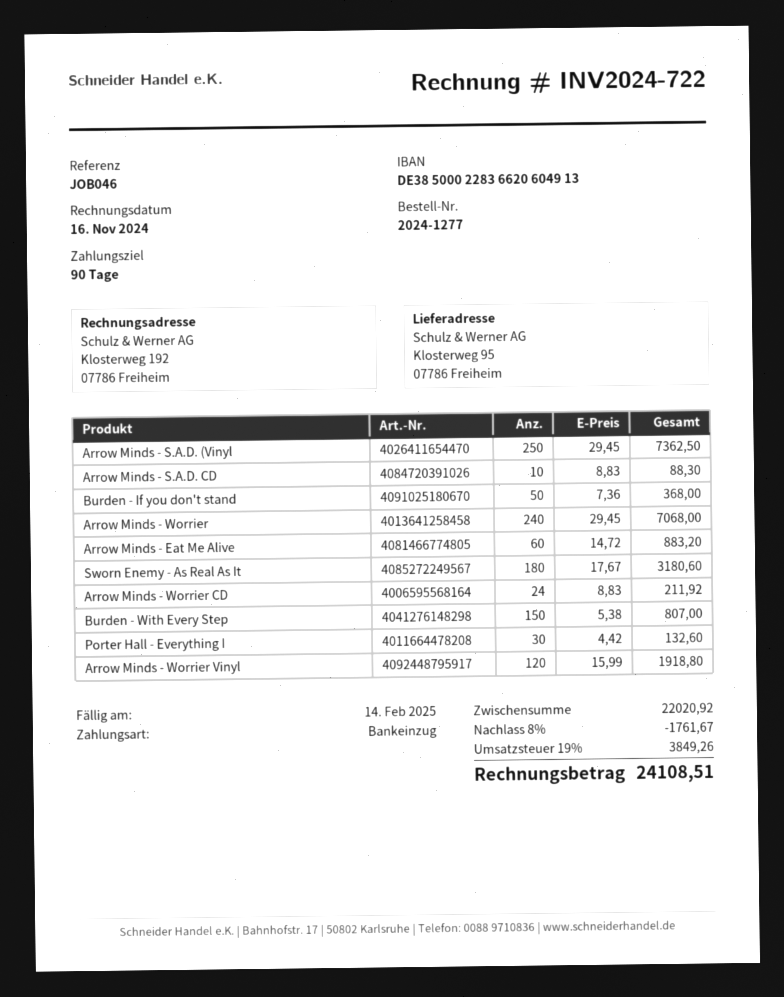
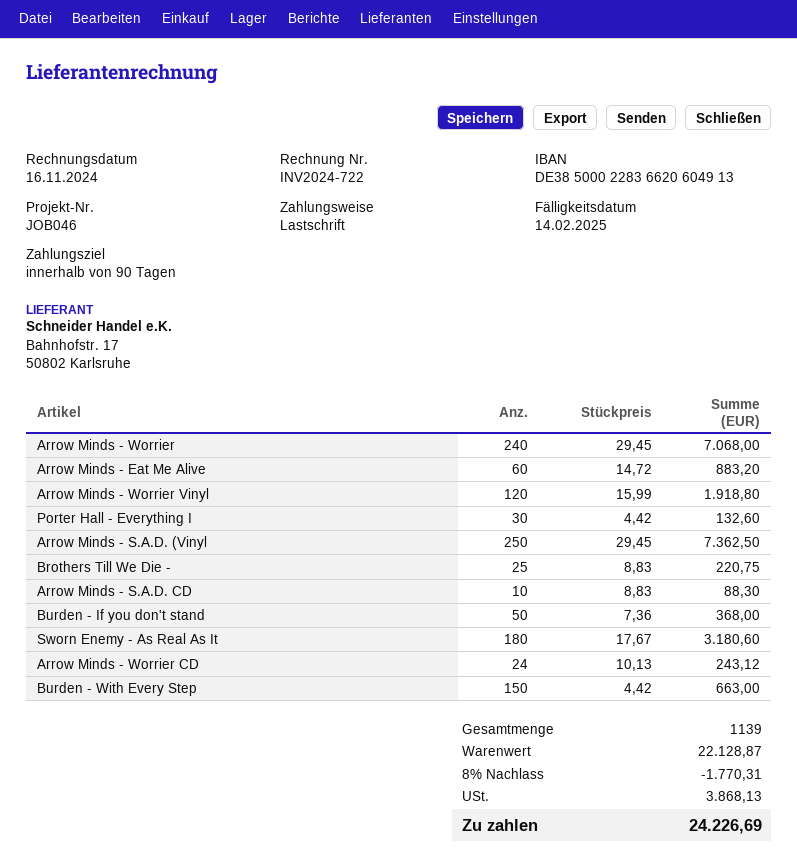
Arrow Minds - Worrier CD: 24 x 8.83 = 211.92 -> 24 x 10.13 = 243.12
Burden - With Every Step: 150 x 5.38 = 807.00 -> 150 x 4.42 = 663.00
Brothers Till We Die -: none -> 25 x 8.83 = 220.75
subtotal: 22020.92 -> 22128.87
discount: 8% = 1761.67 -> 8% = 1770.31
tax: 3849.26 -> 3868.13
total: 24108.51 -> 24226.69

